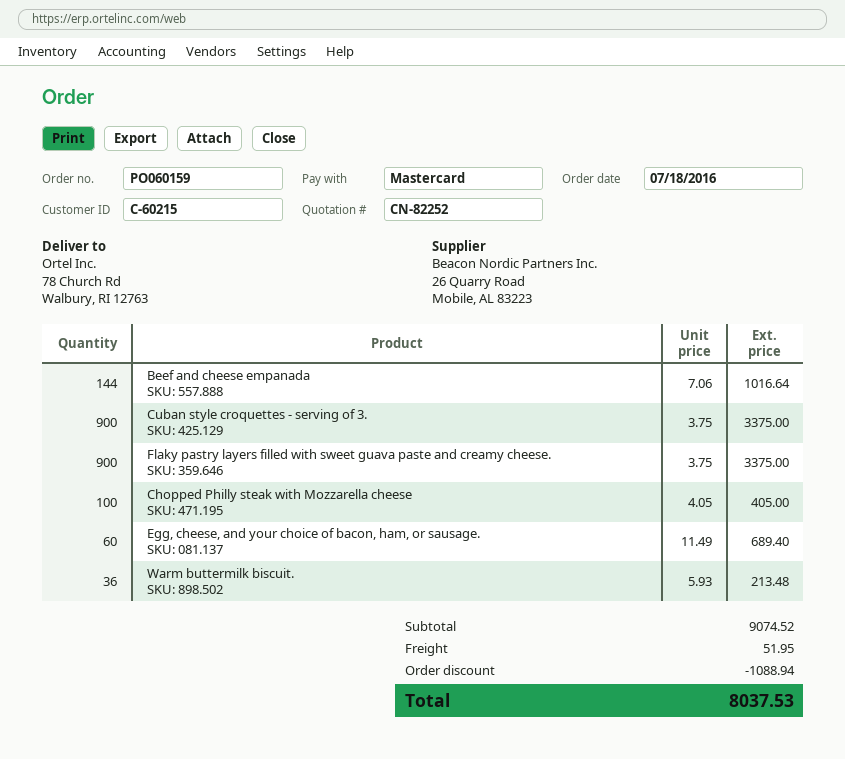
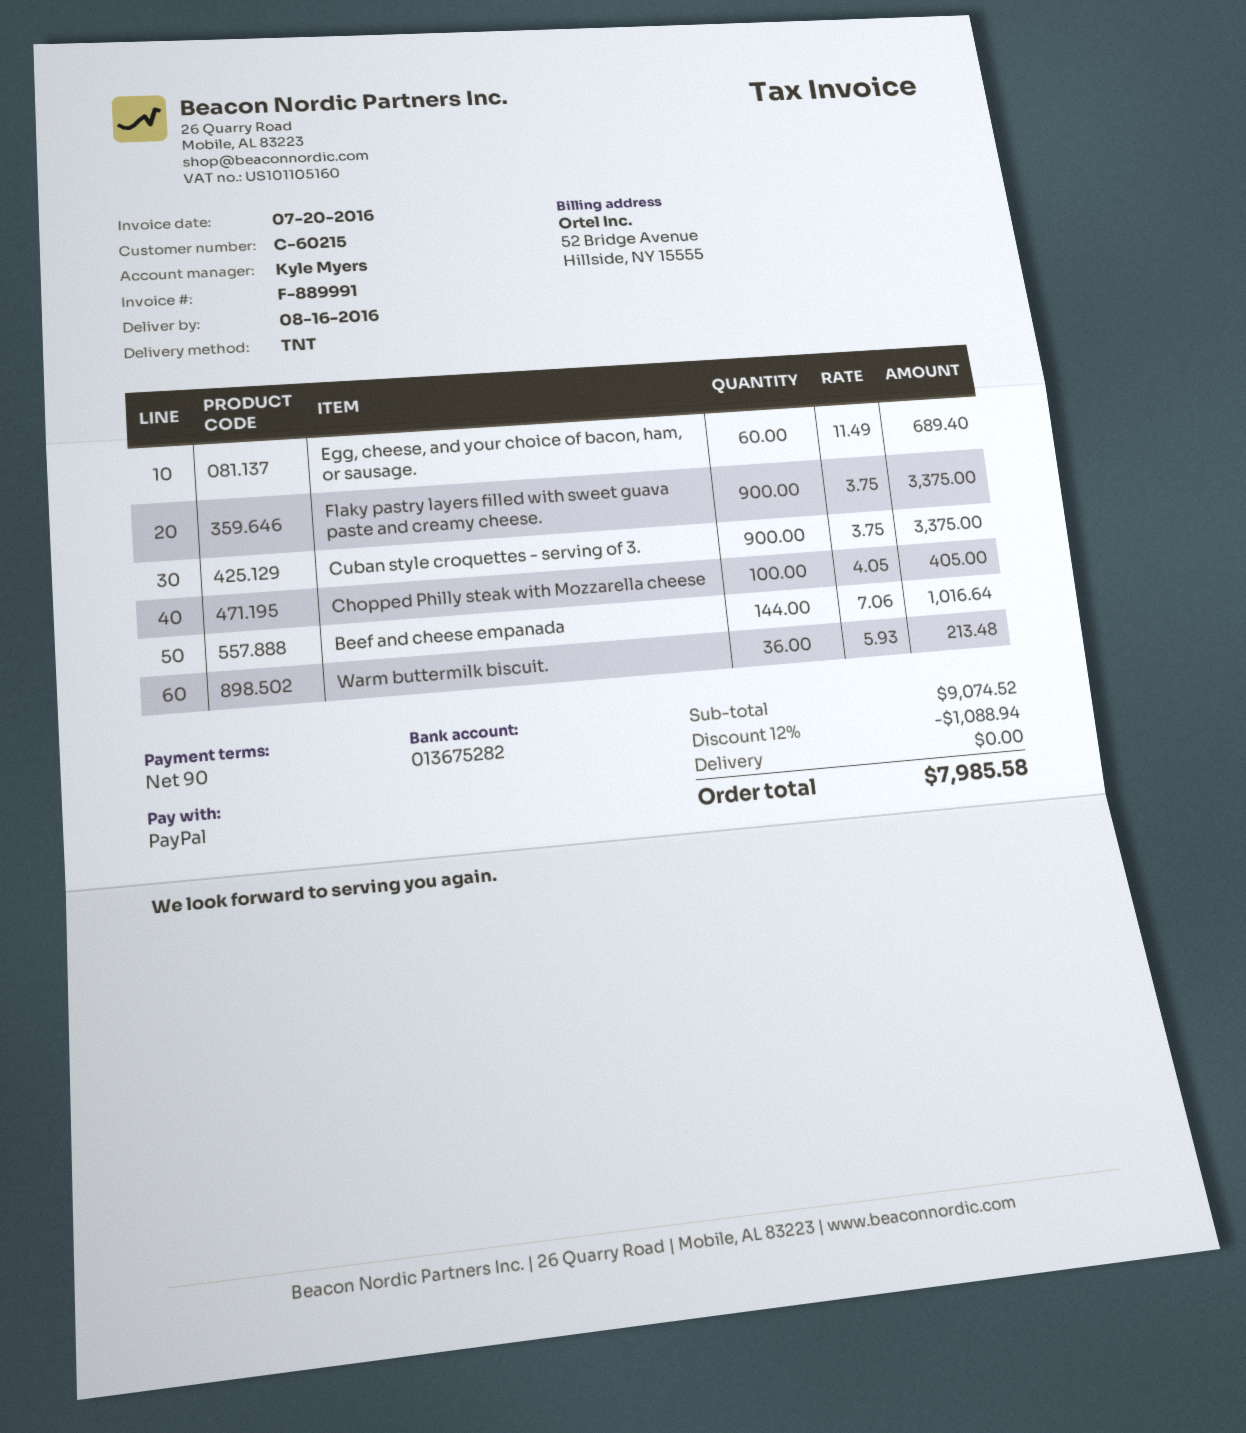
payment method: Mastercard -> PayPal
shipping: 51.95 -> 0.00
total: 8037.53 -> 7985.58

